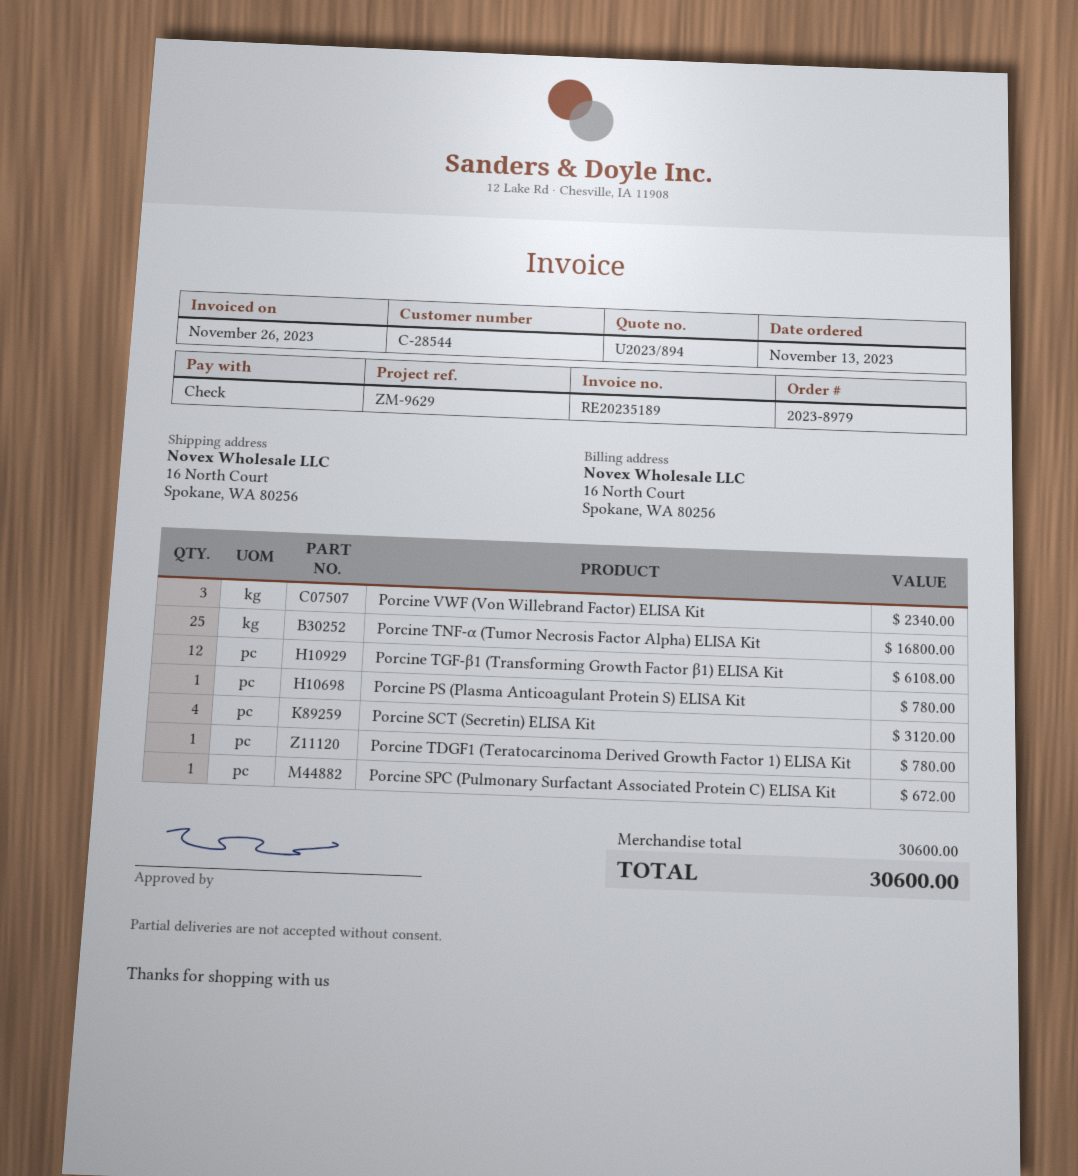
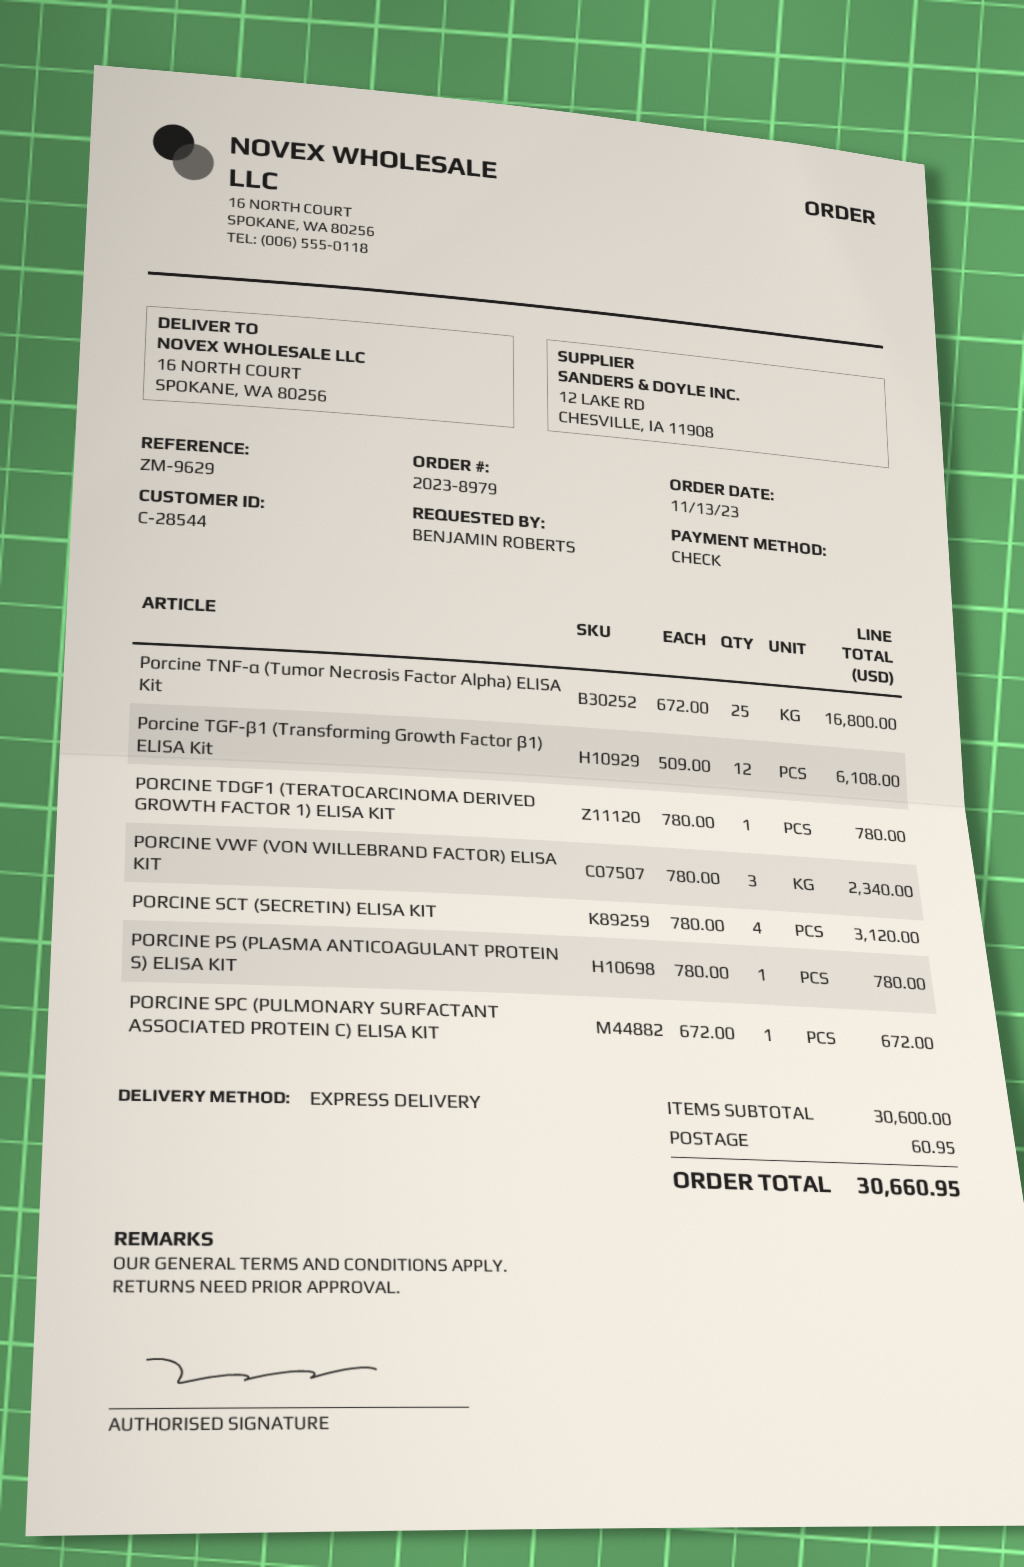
shipping: none -> 60.95
total: 30600.00 -> 30660.95

